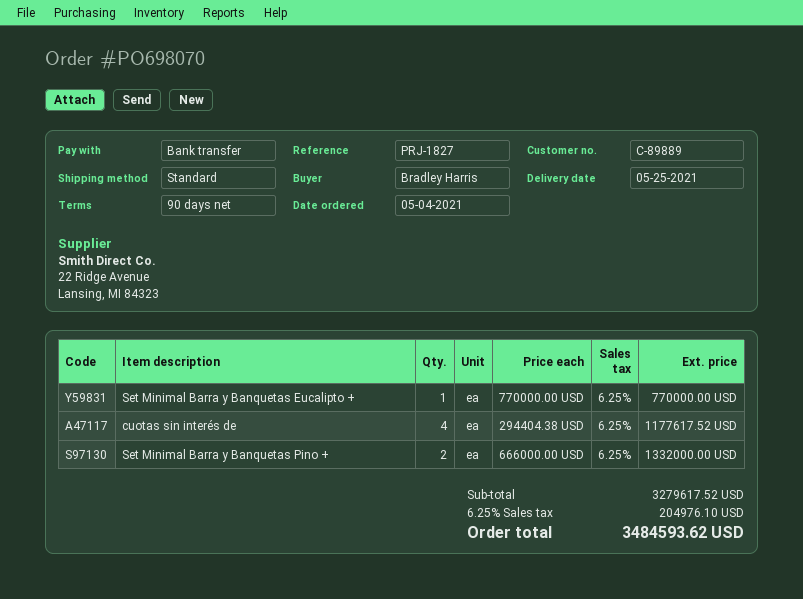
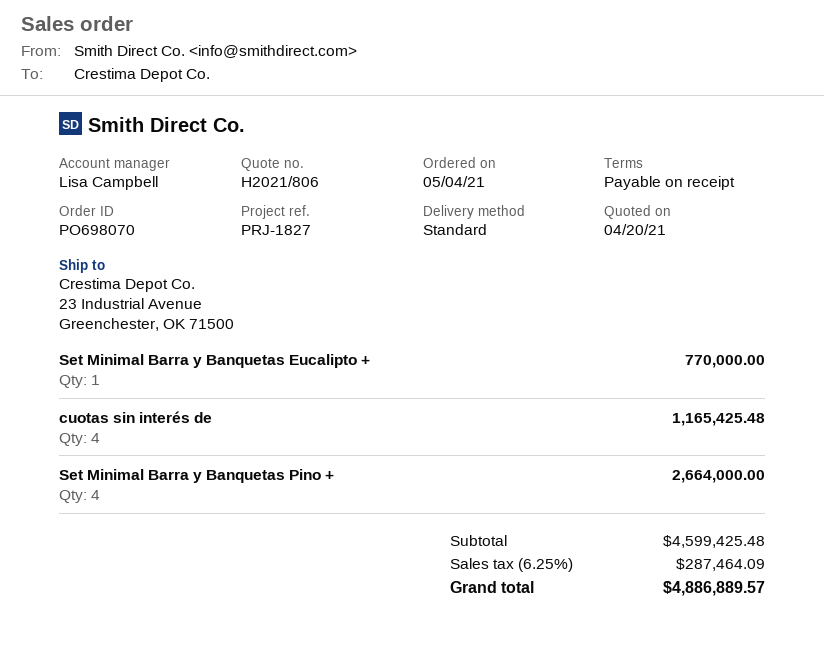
payment terms: 90 days -> on receipt
cuotas sin interés de: 4 for 1177617.52 -> 4 for 1165425.48
Set Minimal Barra y Banquetas Pino +: 2 for 1332000.00 -> 4 for 2664000.00
subtotal: 3279617.52 -> 4599425.48
tax: 6.25% = 204976.10 -> 6.25% = 287464.09
total: 3484593.62 -> 4886889.57

